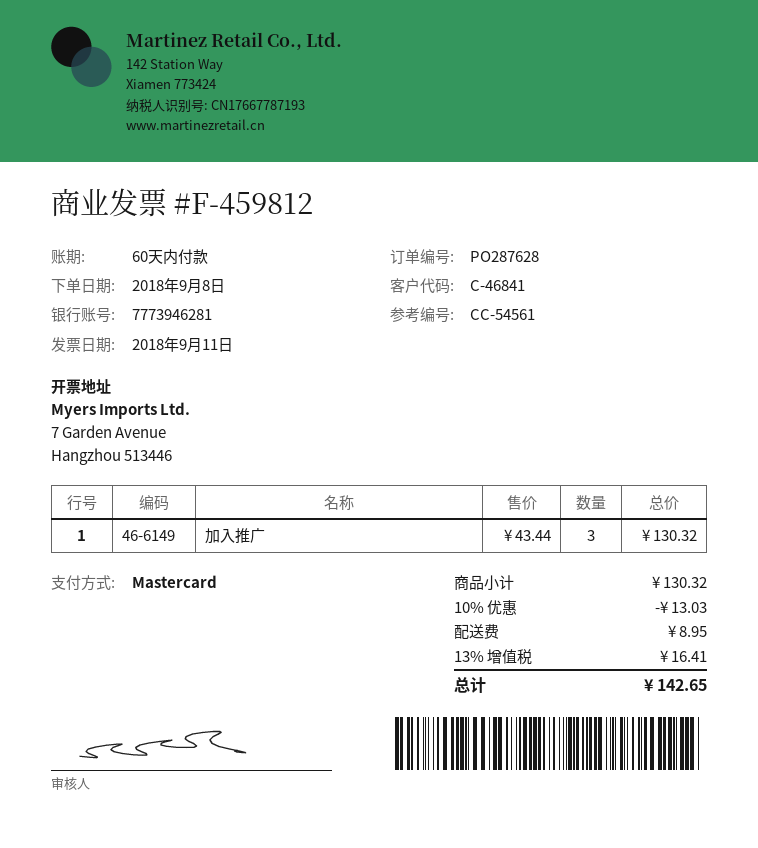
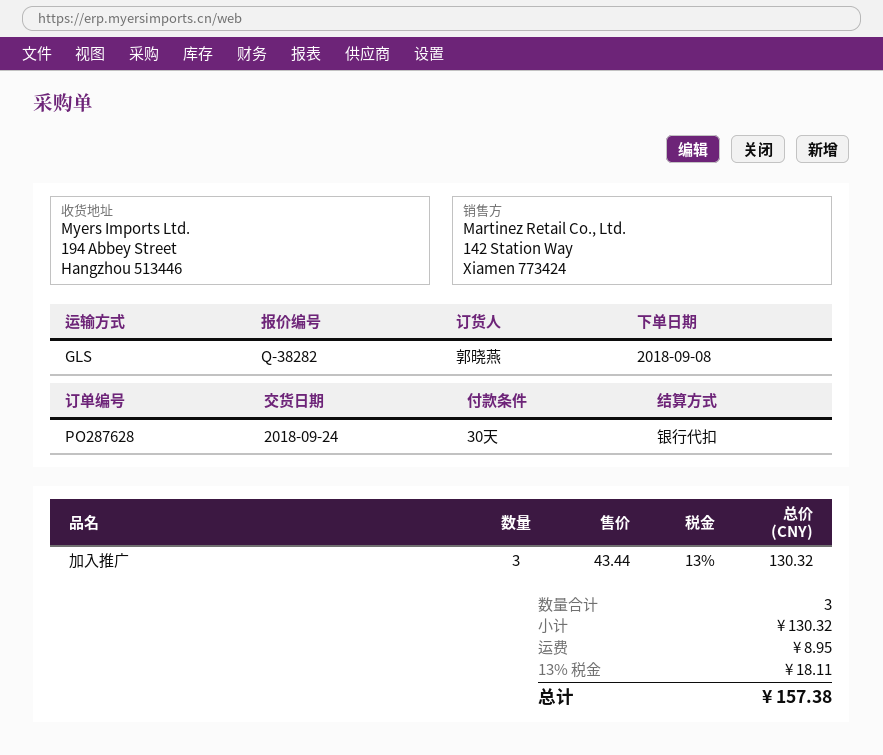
payment terms: 60 days -> 30 days
payment method: Mastercard -> direct debit
discount: 10% = 13.03 -> none
tax: 13% = 16.41 -> 13% = 18.11
total: 142.65 -> 157.38

